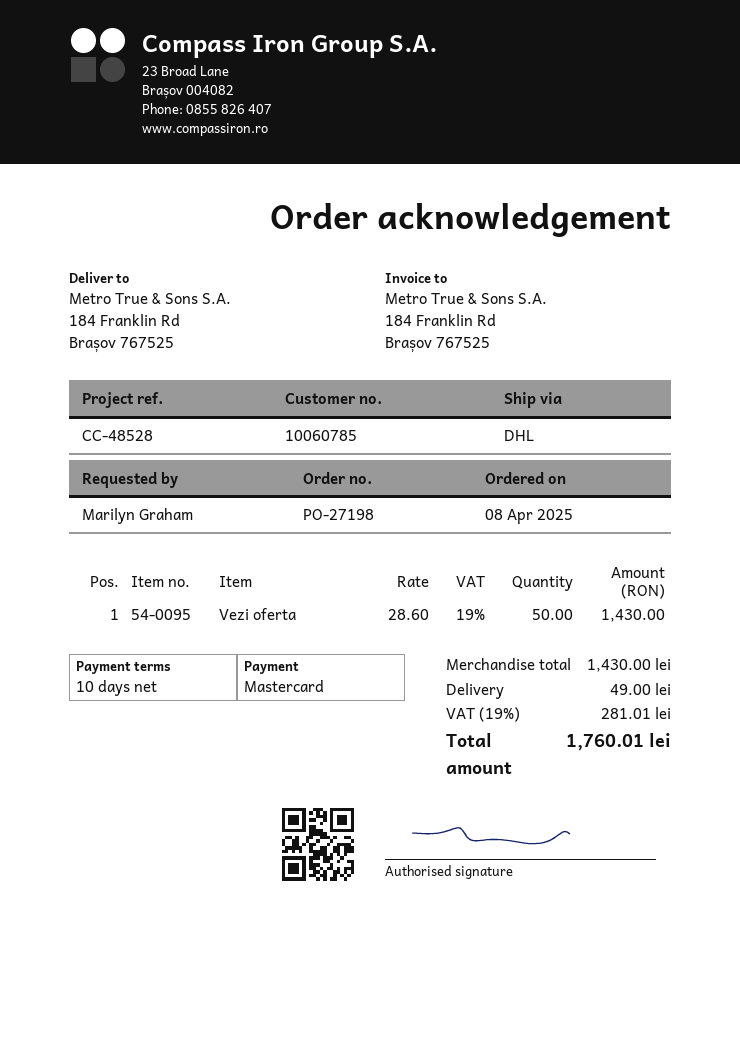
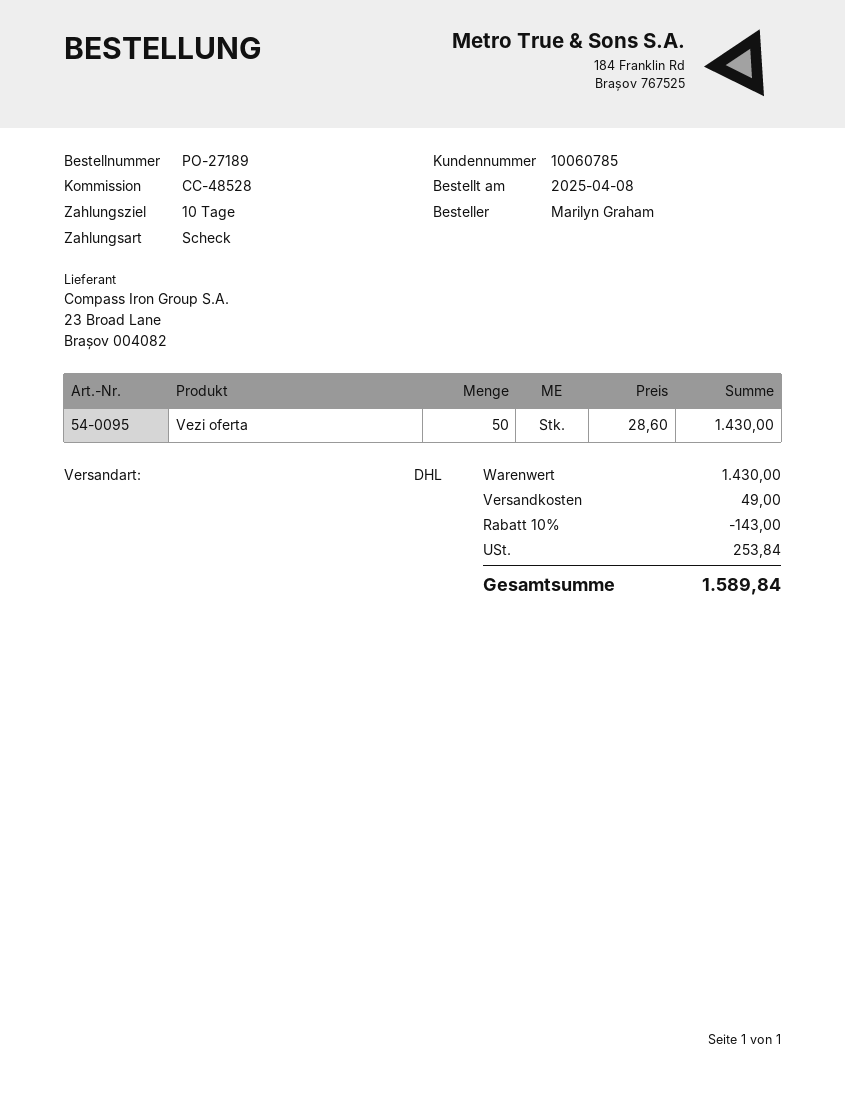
order number: PO-27198 -> PO-27189
payment method: Mastercard -> cheque
discount: none -> 10% = 143.00
tax: 281.01 -> 253.84
total: 1760.01 -> 1589.84

